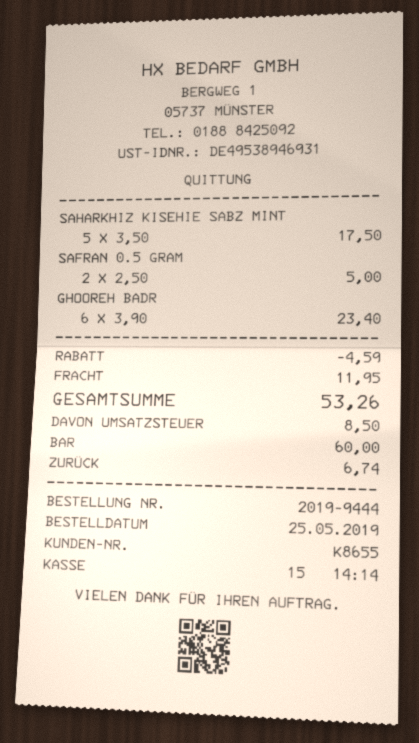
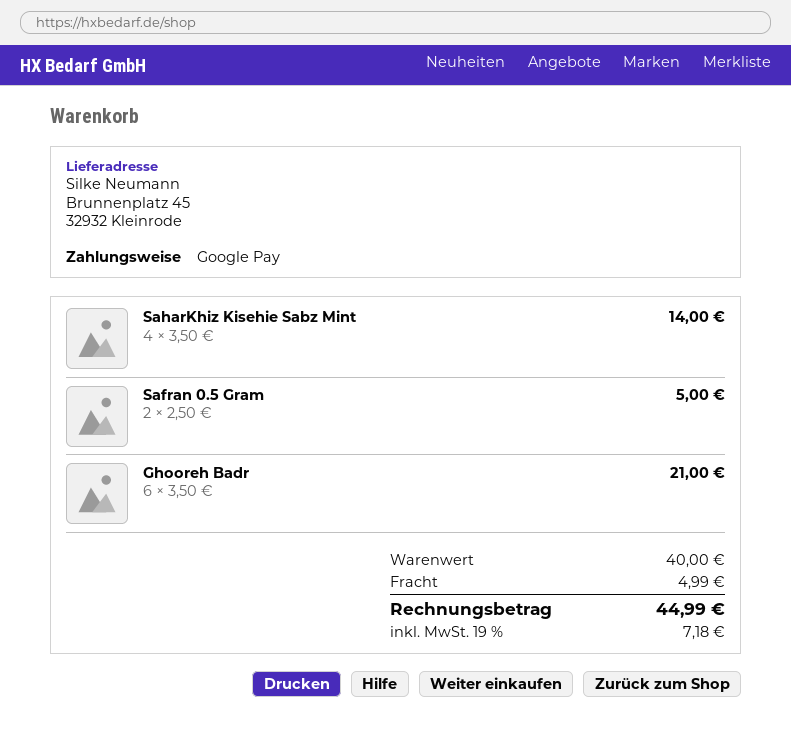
payment method: cash -> Google Pay
SAHARKHIZ KISEHIE SABZ MINT: 5 x 3.50 = 17.50 -> 4 x 3.50 = 14.00
GHOOREH BADR: 6 x 3.90 = 23.40 -> 6 x 3.50 = 21.00
discount: 4.59 -> none
shipping: 11.95 -> 4.99
tax: 8.50 -> 7.18
total: 53.26 -> 44.99

